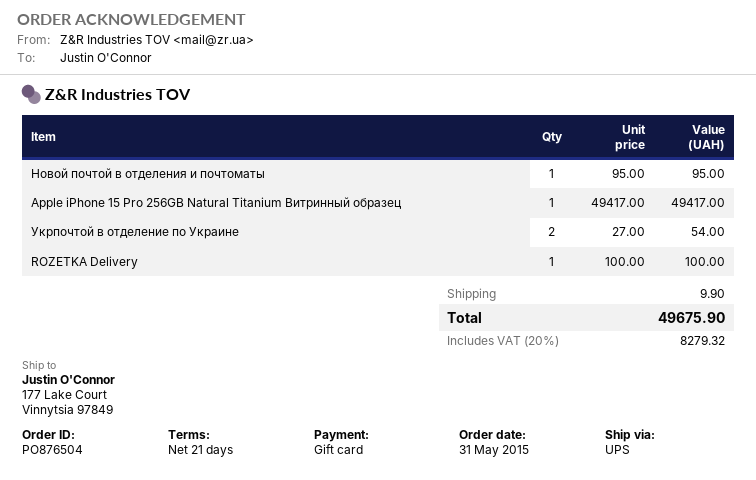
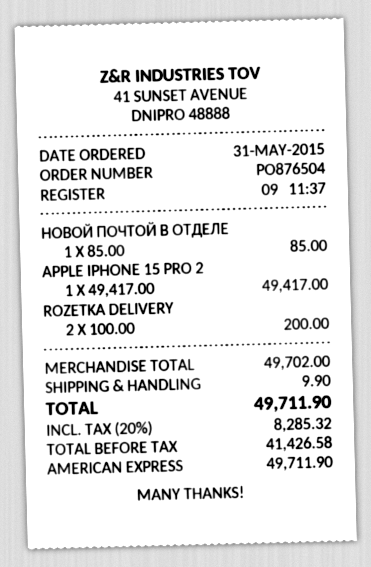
payment method: gift card -> American Express
Новой почтой в отделения и почтоматы: 1 x 95.00 = 95.00 -> 1 x 85.00 = 85.00
Укрпочтой в отделение по Украине: 2 x 27.00 = 54.00 -> none
ROZETKA Delivery: 1 x 100.00 = 100.00 -> 2 x 100.00 = 200.00
tax: 20% = 8279.32 -> 20% = 8285.32
total: 49675.90 -> 49711.90

